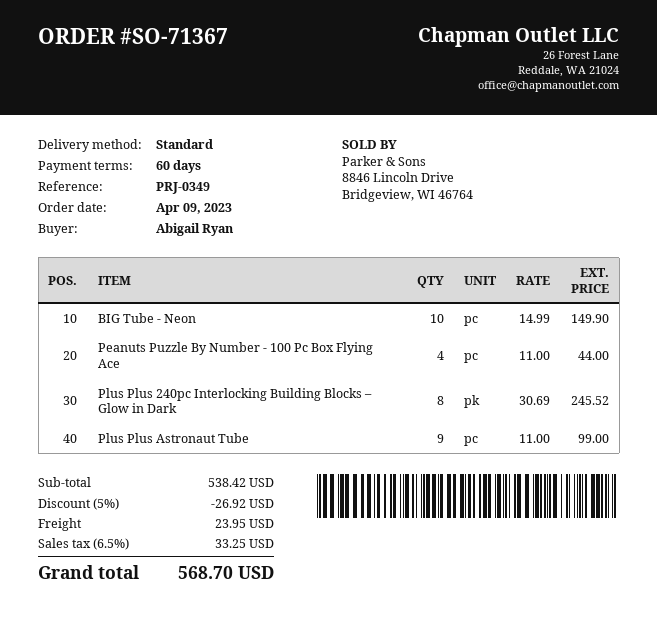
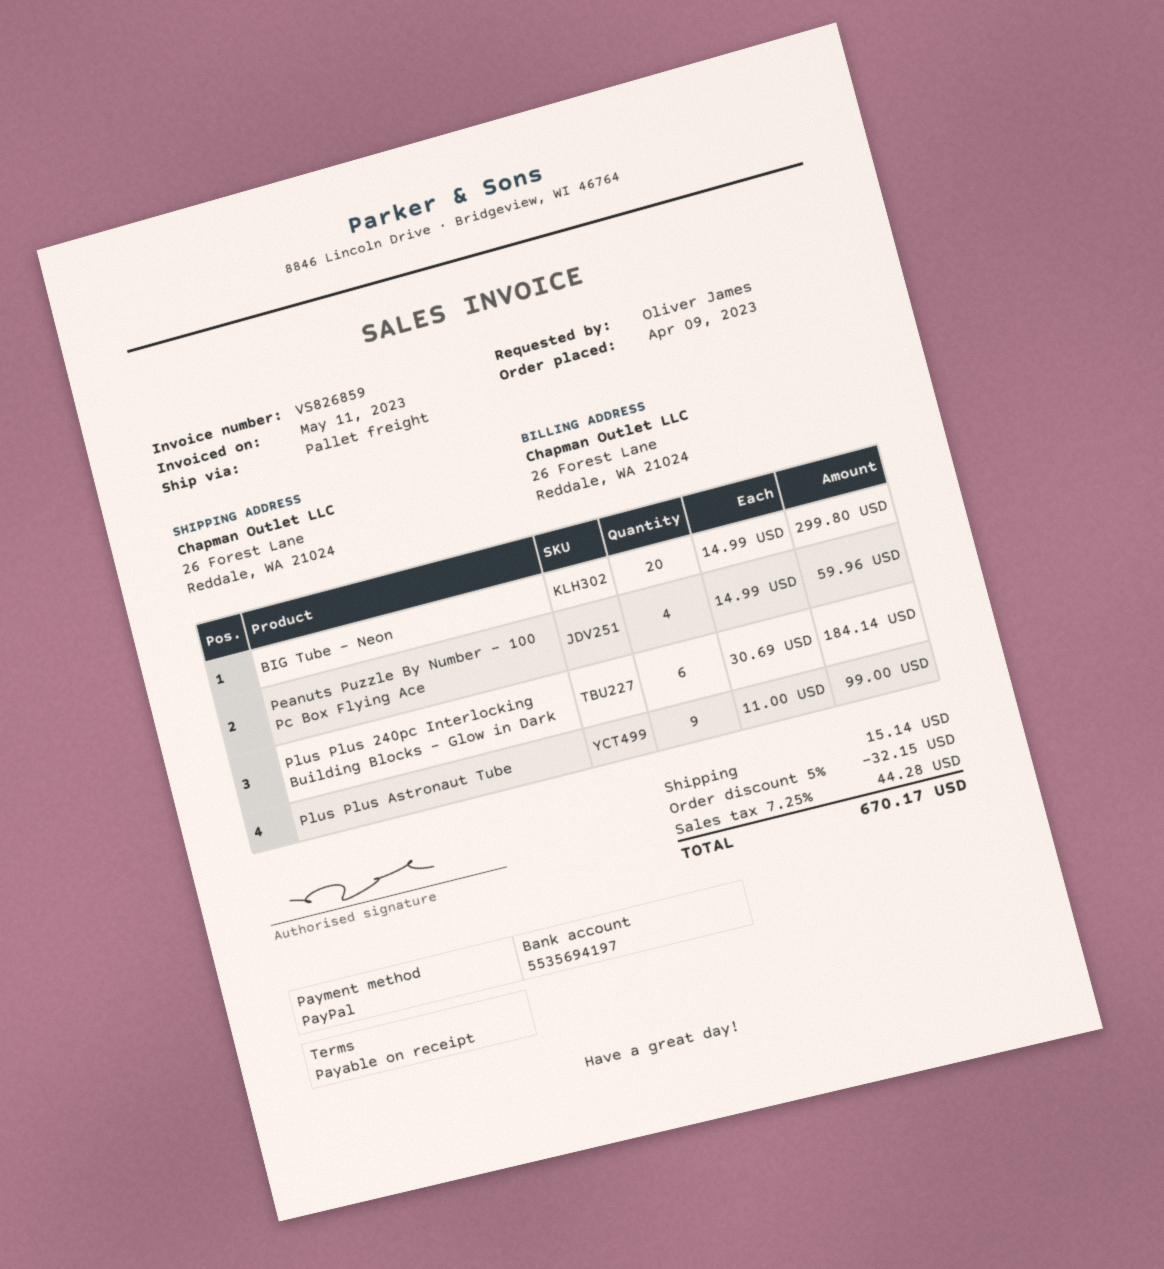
payment terms: 60 days -> on receipt
ordered by: Abigail Ryan -> Oliver James
shipping method: standard -> pallet freight
BIG Tube - Neon: 10 x 14.99 = 149.90 -> 20 x 14.99 = 299.80
Peanuts Puzzle By Number - 100 Pc Box Flying Ace: 4 x 11.00 = 44.00 -> 4 x 14.99 = 59.96
Plus Plus 240pc Interlocking Building Blocks – Glow in Dark: 8 x 30.69 = 245.52 -> 6 x 30.69 = 184.14
discount: 5% = 26.92 -> 5% = 32.15
shipping: 23.95 -> 15.14
tax: 6.5% = 33.25 -> 7.25% = 44.28
total: 568.70 -> 670.17

